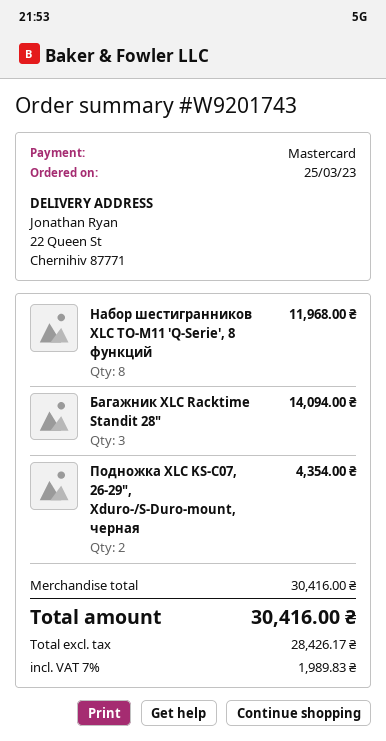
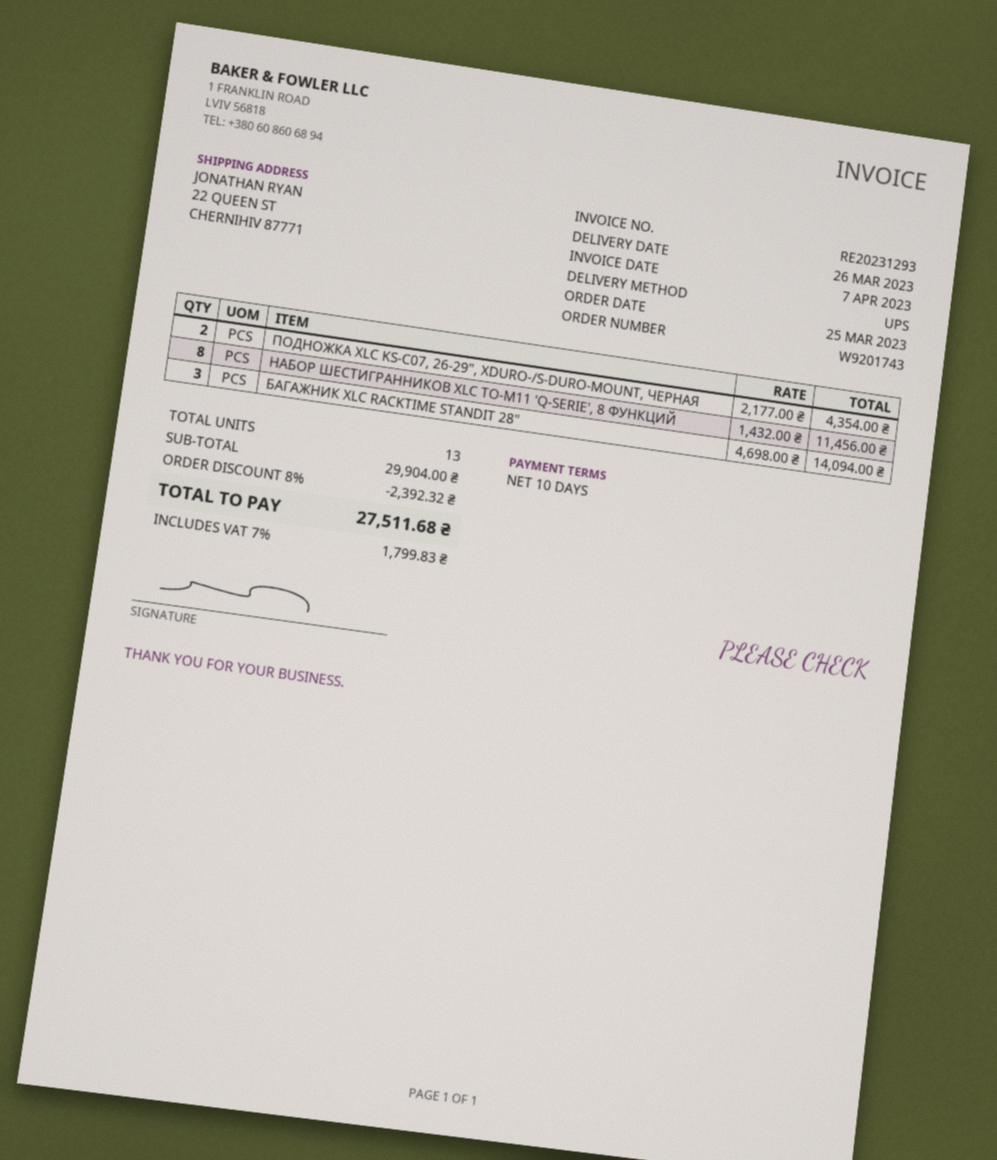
Набор шестигранников XLC TO-M11 'Q-Serie', 8 функций: 8 for 11968.00 -> 8 for 11456.00
subtotal: 30416.00 -> 29904.00
discount: none -> 8% = 2392.32
tax: 7% = 1989.83 -> 7% = 1799.83
total: 30416.00 -> 27511.68

